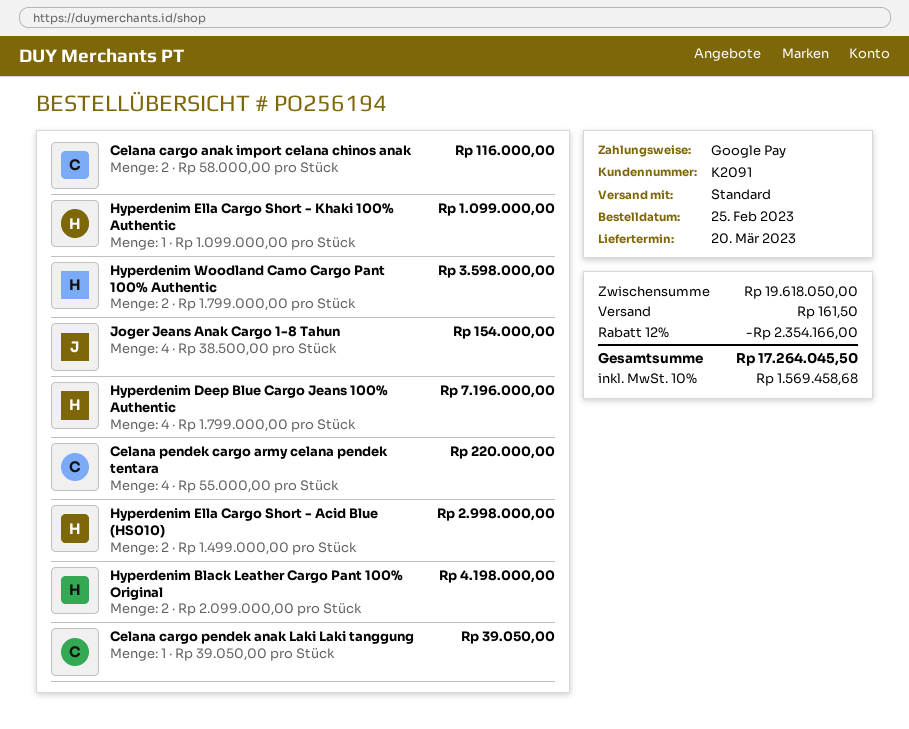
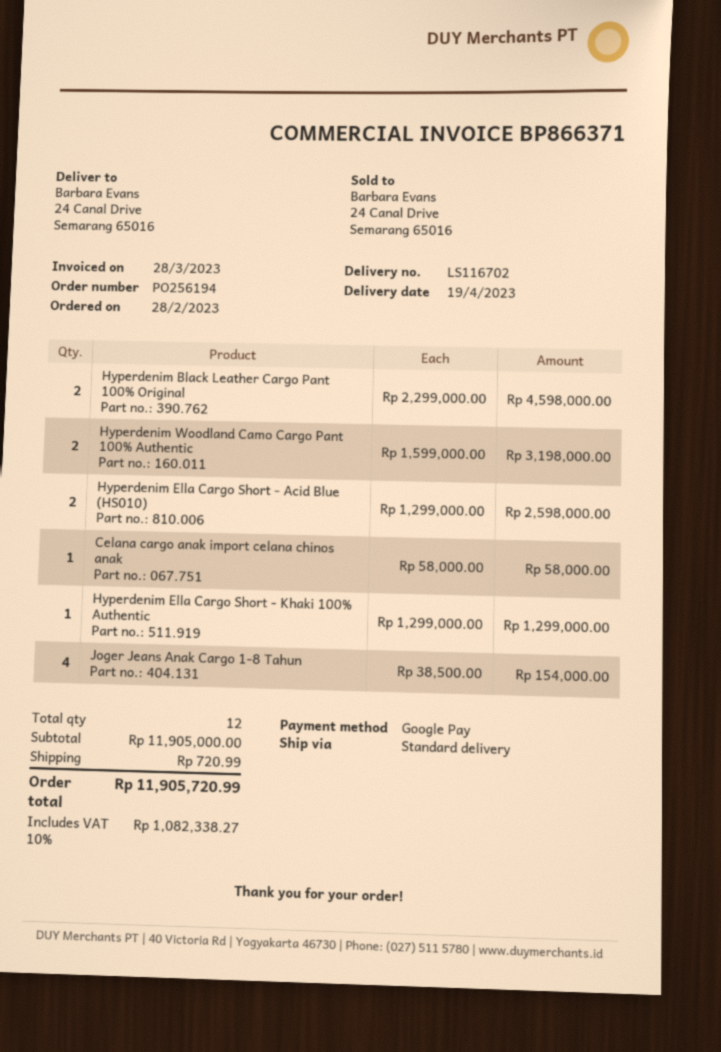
order date: 2023-02-25 -> 2023-02-28
delivery date: 2023-03-20 -> 2023-04-19
Celana cargo anak import celana chinos anak: 2 x 58000.00 = 116000.00 -> 1 x 58000.00 = 58000.00
Hyperdenim Ella Cargo Short - Khaki 100% Authentic: 1 x 1099000.00 = 1099000.00 -> 1 x 1299000.00 = 1299000.00
Hyperdenim Woodland Camo Cargo Pant 100% Authentic: 2 x 1799000.00 = 3598000.00 -> 2 x 1599000.00 = 3198000.00
Hyperdenim Deep Blue Cargo Jeans 100% Authentic: 4 x 1799000.00 = 7196000.00 -> none
Celana pendek cargo army celana pendek tentara: 4 x 55000.00 = 220000.00 -> none
Hyperdenim Ella Cargo Short - Acid Blue (HS010): 2 x 1499000.00 = 2998000.00 -> 2 x 1299000.00 = 2598000.00
Hyperdenim Black Leather Cargo Pant 100% Original: 2 x 2099000.00 = 4198000.00 -> 2 x 2299000.00 = 4598000.00
Celana cargo pendek anak Laki Laki tanggung: 1 x 39050.00 = 39050.00 -> none
subtotal: 19618050.00 -> 11905000.00
discount: 12% = 2354166.00 -> none
shipping: 161.50 -> 720.99
tax: 10% = 1569458.68 -> 10% = 1082338.27
total: 17264045.50 -> 11905720.99

